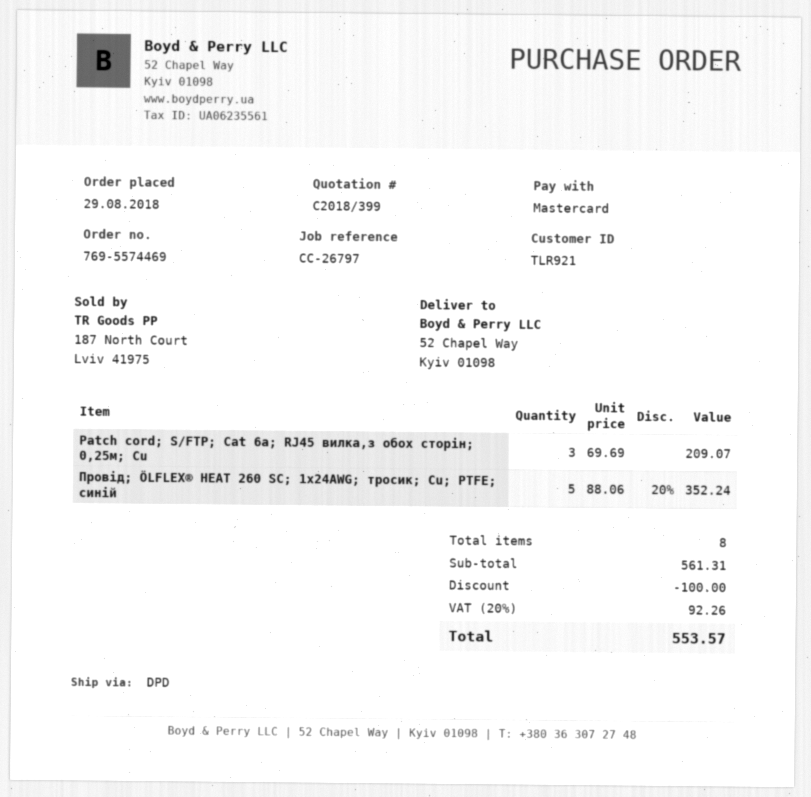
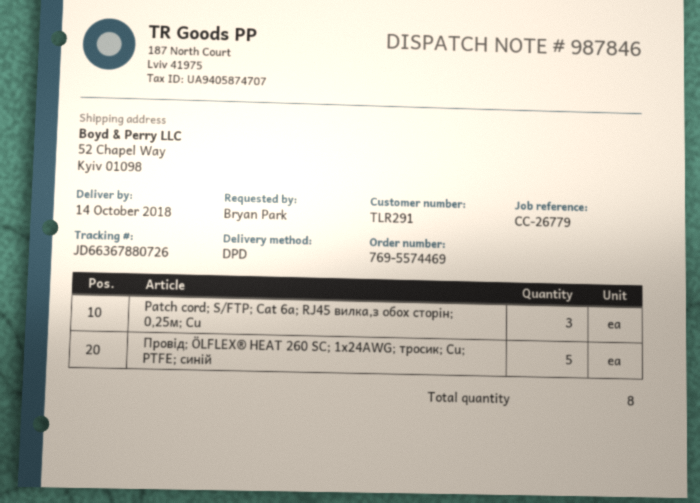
customer number: TLR921 -> TLR291
reference: CC-26797 -> CC-26779

